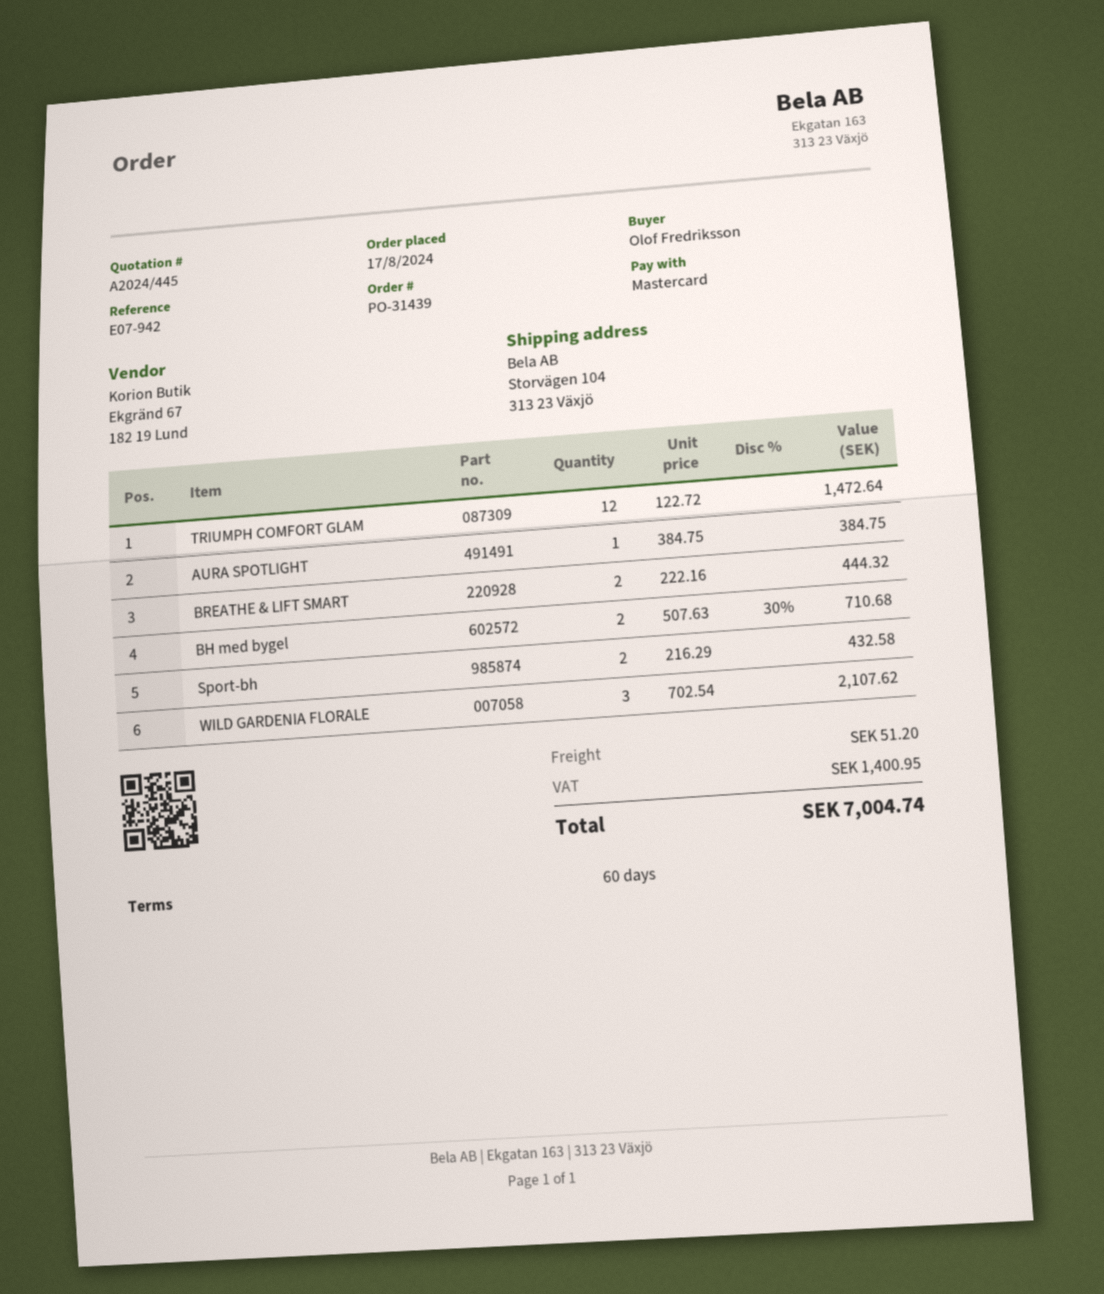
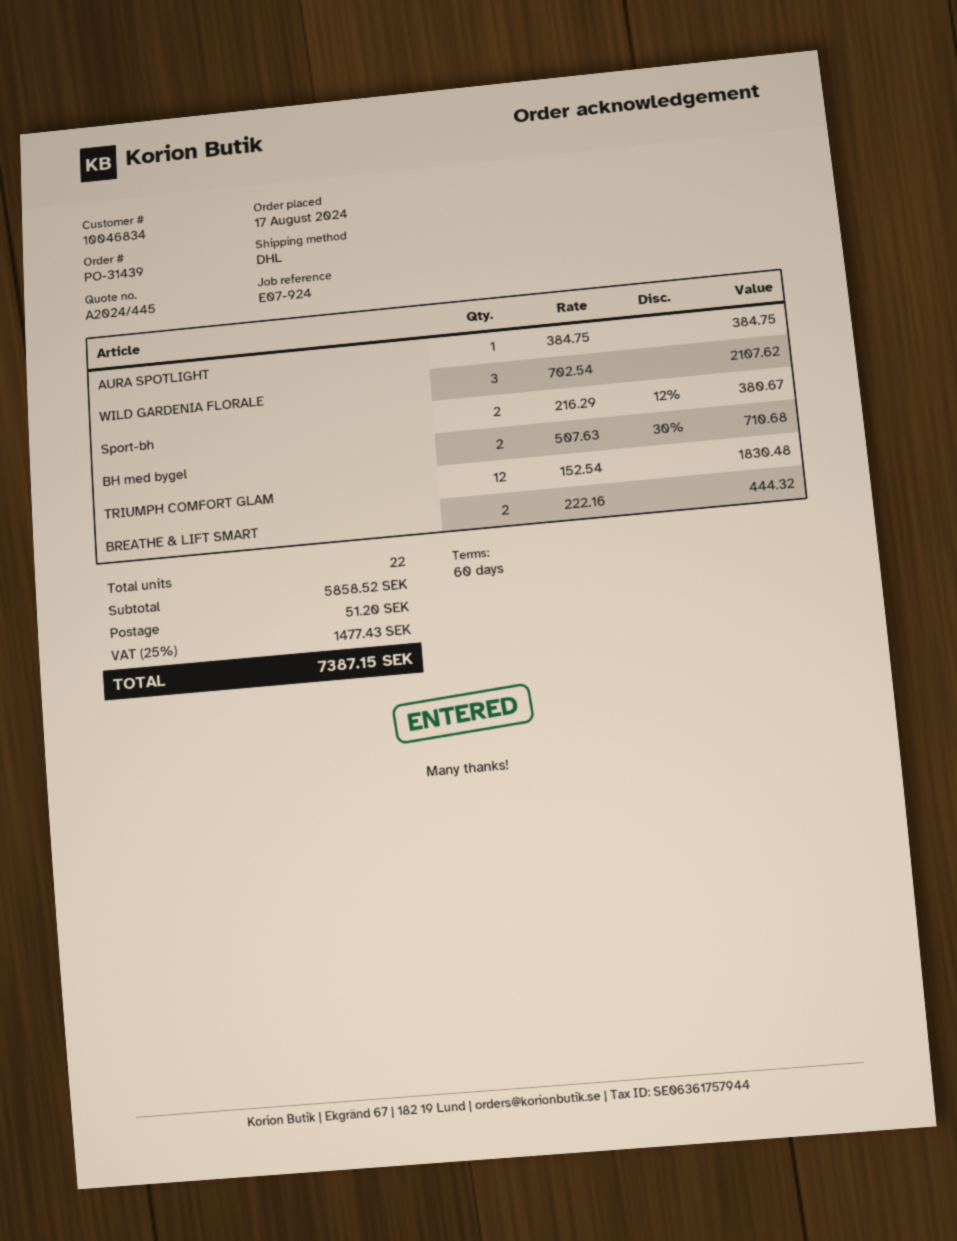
reference: E07-942 -> E07-924
TRIUMPH COMFORT GLAM: 12 x 122.72 = 1472.64 -> 12 x 152.54 = 1830.48
Sport-bh: 2 x 216.29 = 432.58 -> 2 x 216.29 - 12% = 380.67
tax: 1400.95 -> 1477.43
total: 7004.74 -> 7387.15

